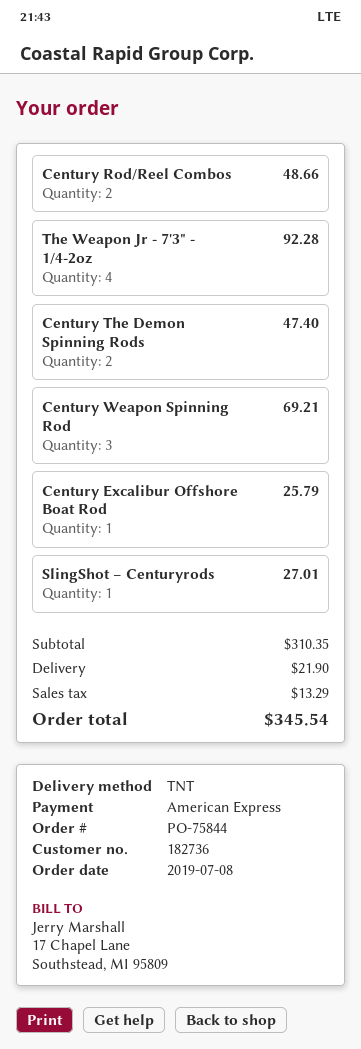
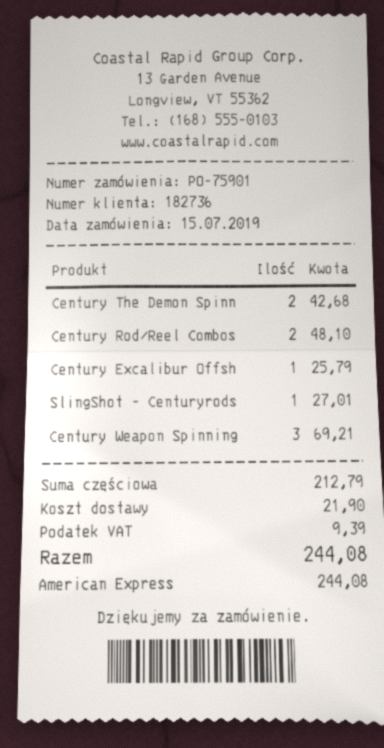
order number: PO-75844 -> PO-75901
order date: 2019-07-08 -> 2019-07-15
Century Rod/Reel Combos: 2 for 48.66 -> 2 for 48.10
The Weapon Jr - 7'3" - 1/4-2oz: 4 for 92.28 -> none
Century The Demon Spinning Rods: 2 for 47.40 -> 2 for 42.68
subtotal: 310.35 -> 212.79
tax: 13.29 -> 9.39
total: 345.54 -> 244.08

